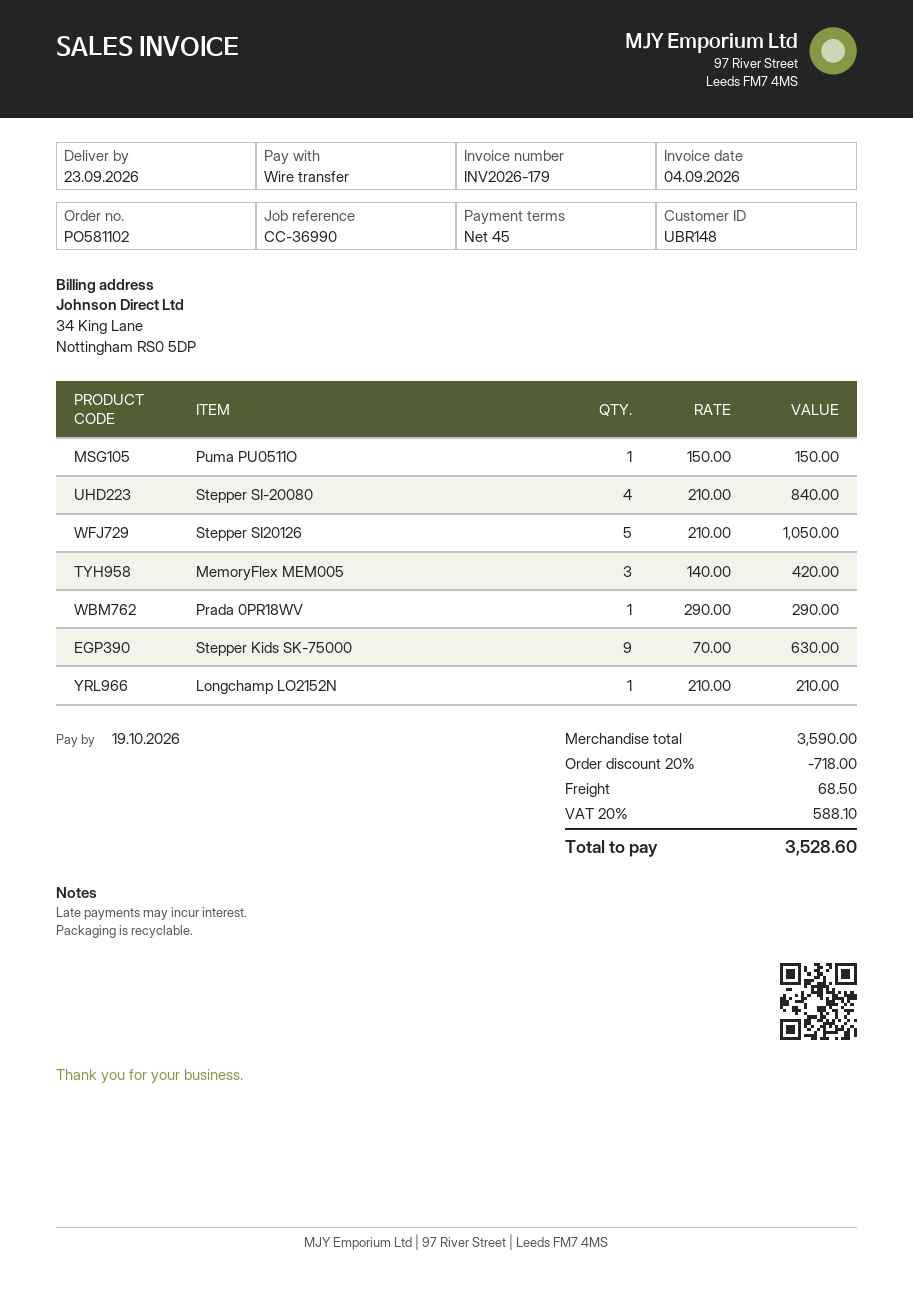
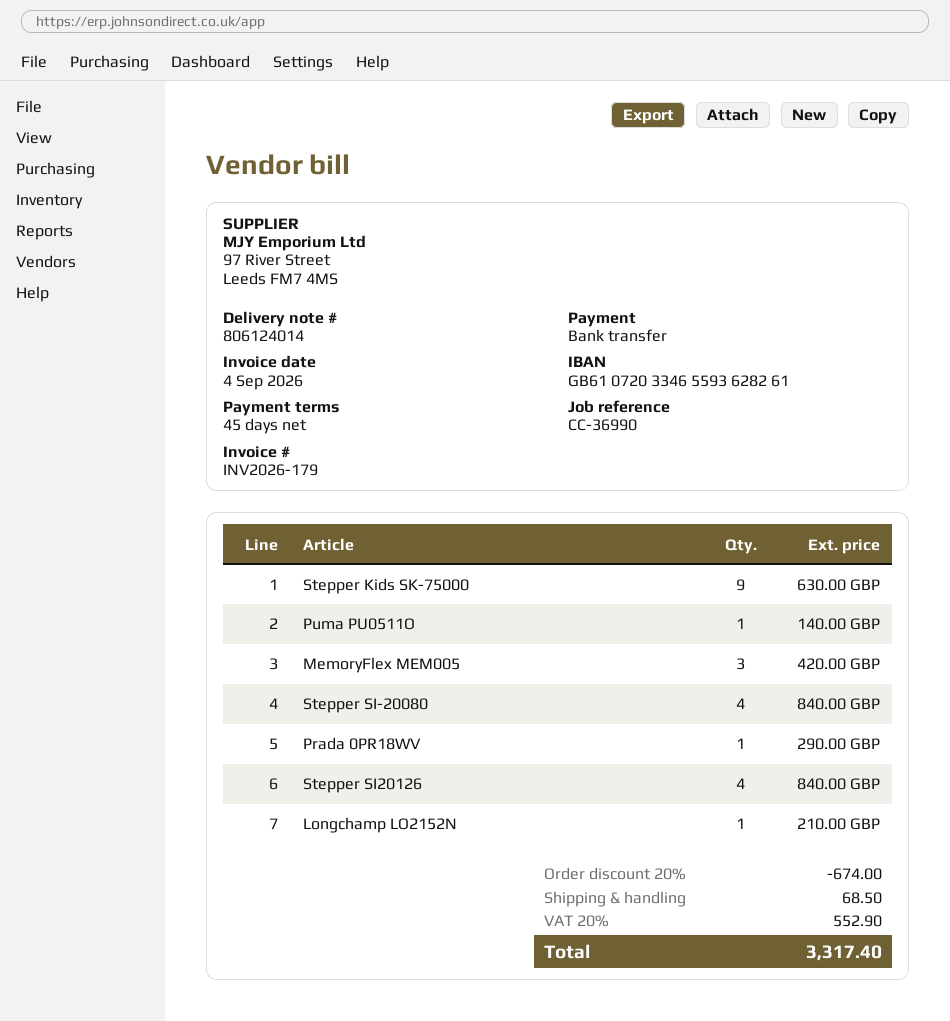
Puma PU0511O: 1 for 150.00 -> 1 for 140.00
Stepper SI20126: 5 for 1050.00 -> 4 for 840.00
discount: 20% = 718.00 -> 20% = 674.00
tax: 20% = 588.10 -> 20% = 552.90
total: 3528.60 -> 3317.40

